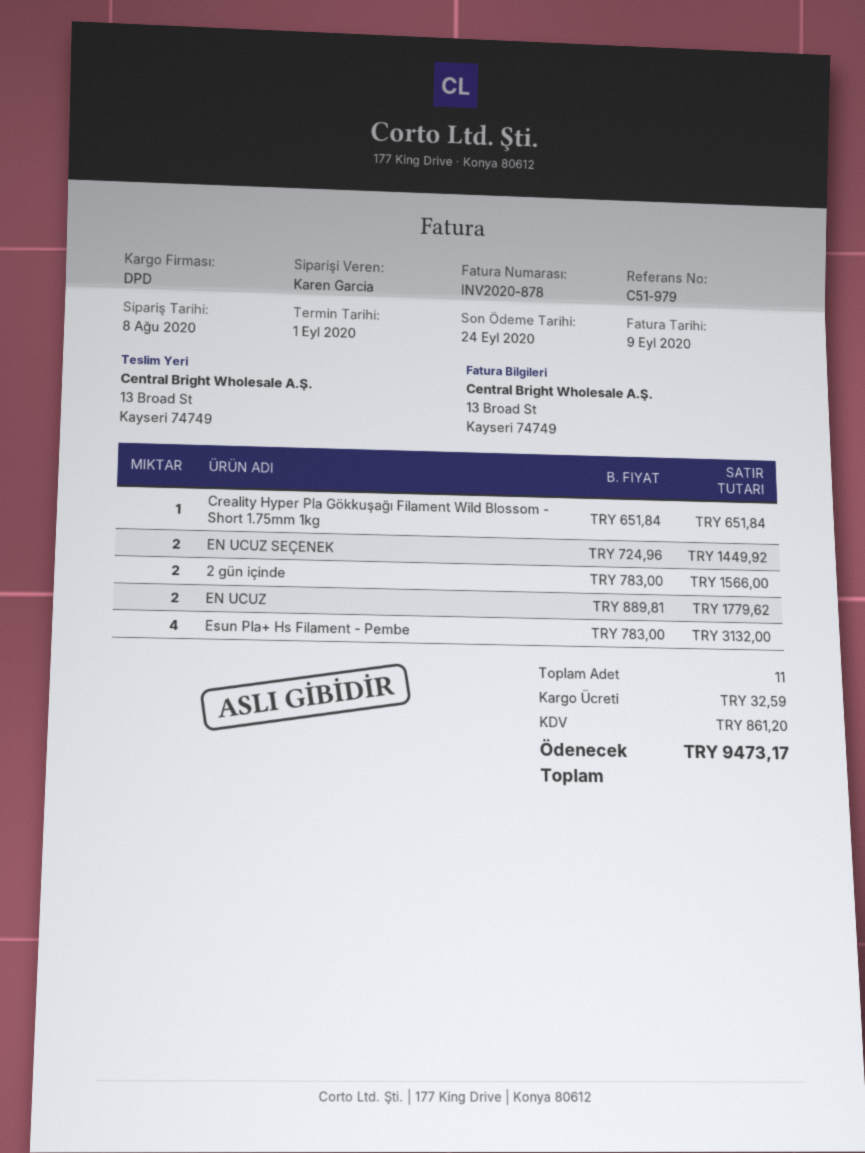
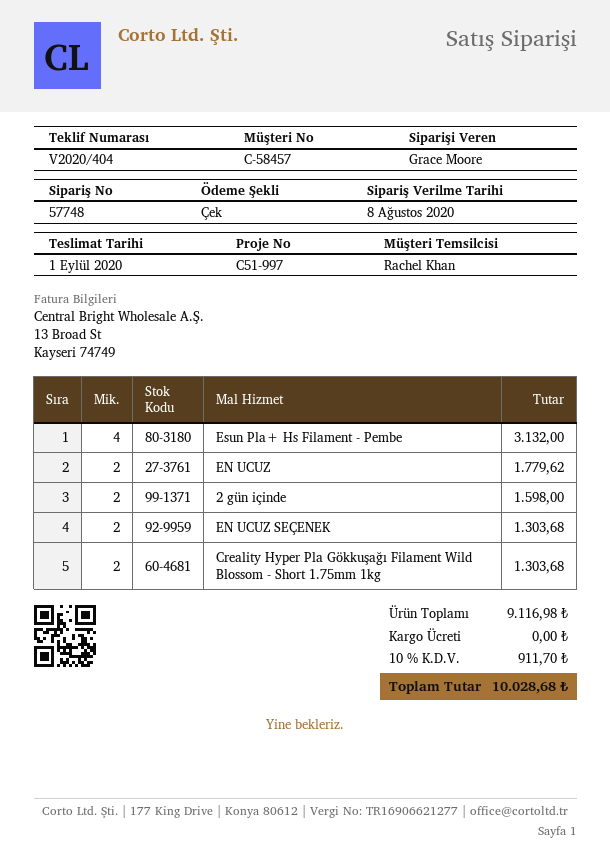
reference: C51-979 -> C51-997
ordered by: Karen Garcia -> Grace Moore
Creality Hyper Pla Gökkuşağı Filament Wild Blossom - Short 1.75mm 1kg: 1 for 651.84 -> 2 for 1303.68
EN UCUZ SEÇENEK: 2 for 1449.92 -> 2 for 1303.68
2 gün içinde: 2 for 1566.00 -> 2 for 1598.00
shipping: 32.59 -> 0.00
tax: 861.20 -> 911.70
total: 9473.17 -> 10028.68

